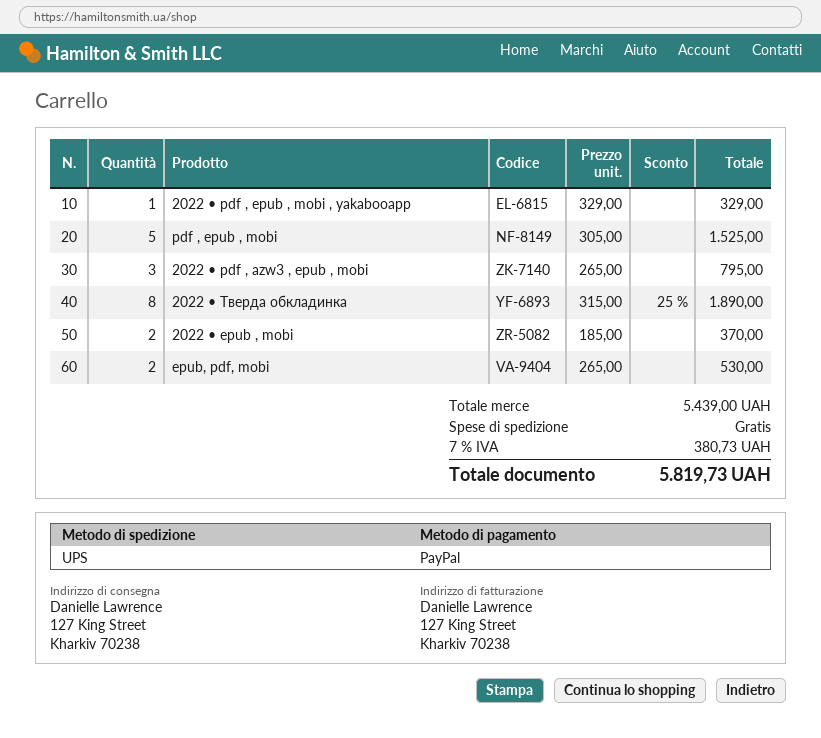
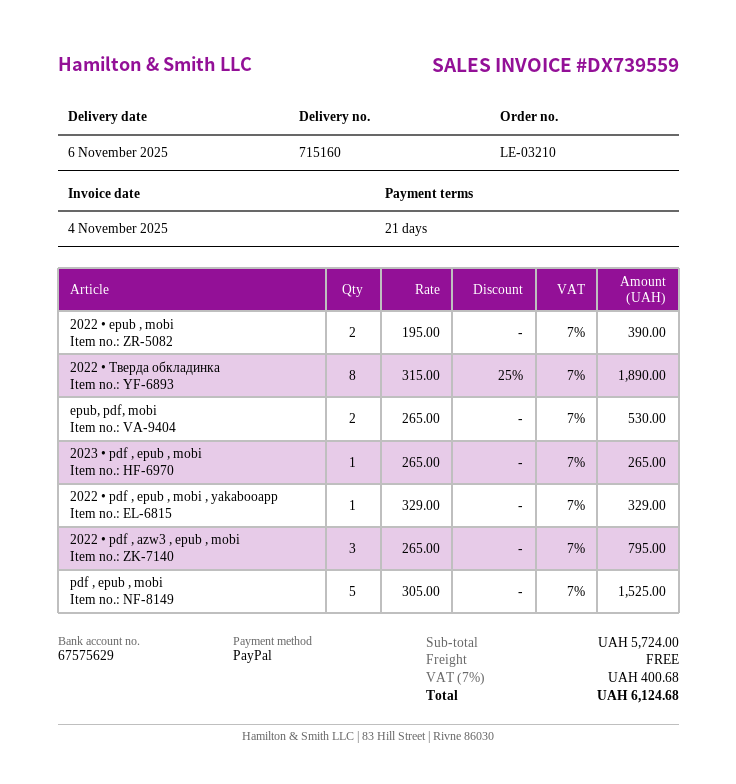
2022 • epub , mobi: 2 x 185.00 = 370.00 -> 2 x 195.00 = 390.00
2023 • pdf , epub , mobi: none -> 1 x 265.00 = 265.00
subtotal: 5439.00 -> 5724.00
tax: 7% = 380.73 -> 7% = 400.68
total: 5819.73 -> 6124.68

